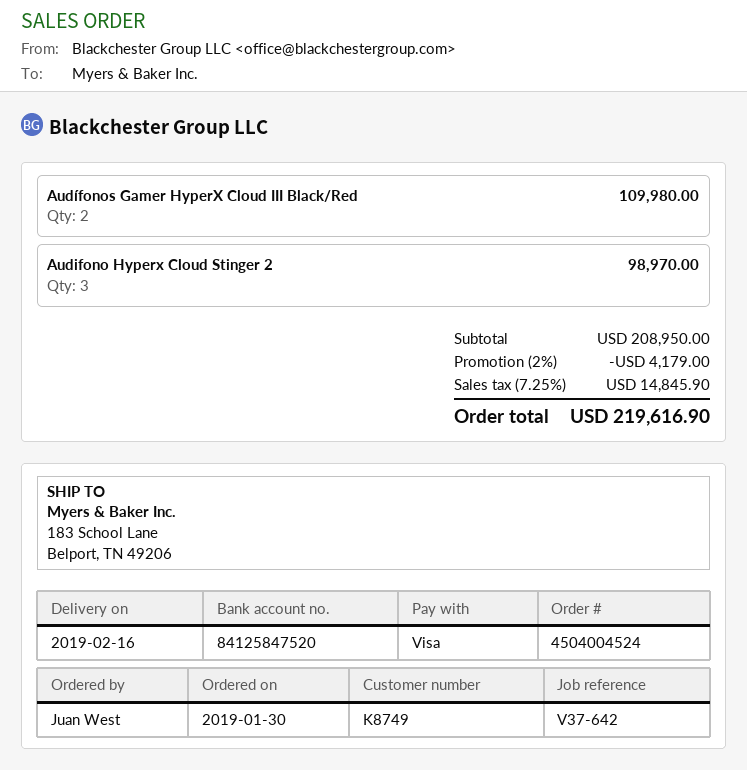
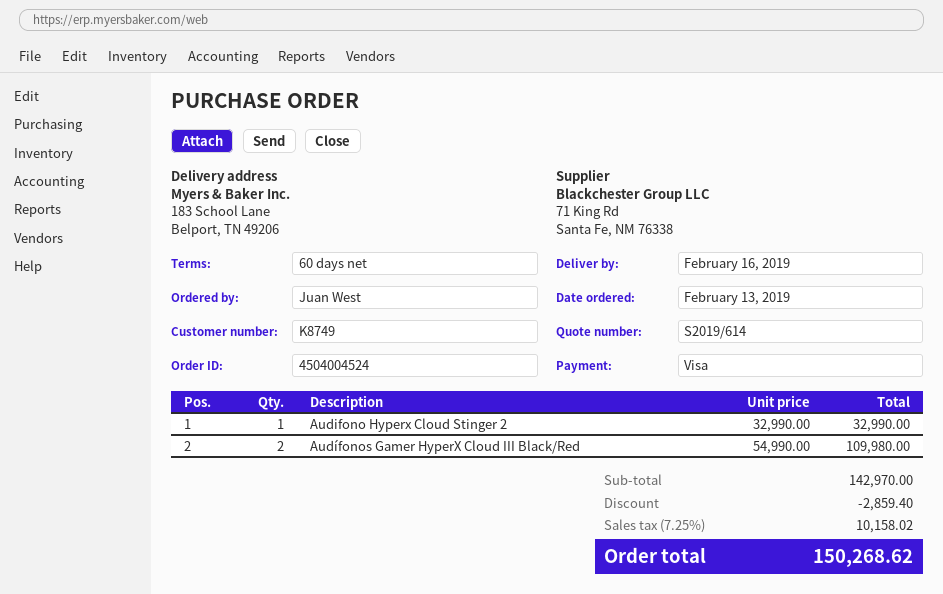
order date: 2019-01-30 -> 2019-02-13
Audifono Hyperx Cloud Stinger 2: 3 for 98970.00 -> 1 for 32990.00
subtotal: 208950.00 -> 142970.00
discount: 4179.00 -> 2859.40
tax: 7.25% = 14845.90 -> 7.25% = 10158.02
total: 219616.90 -> 150268.62

